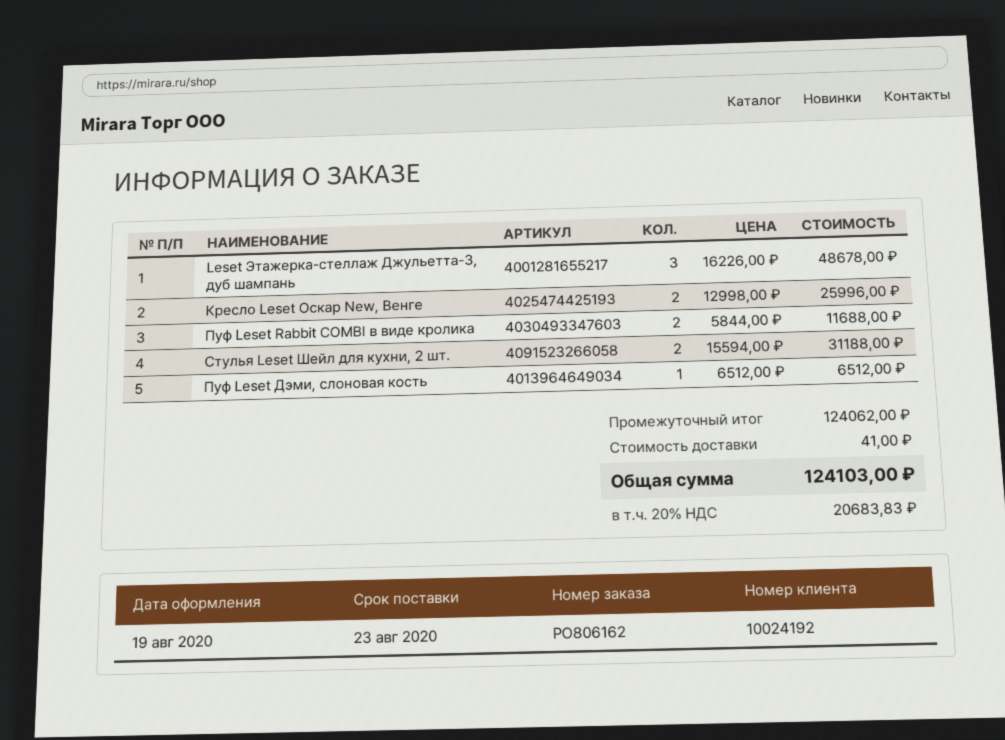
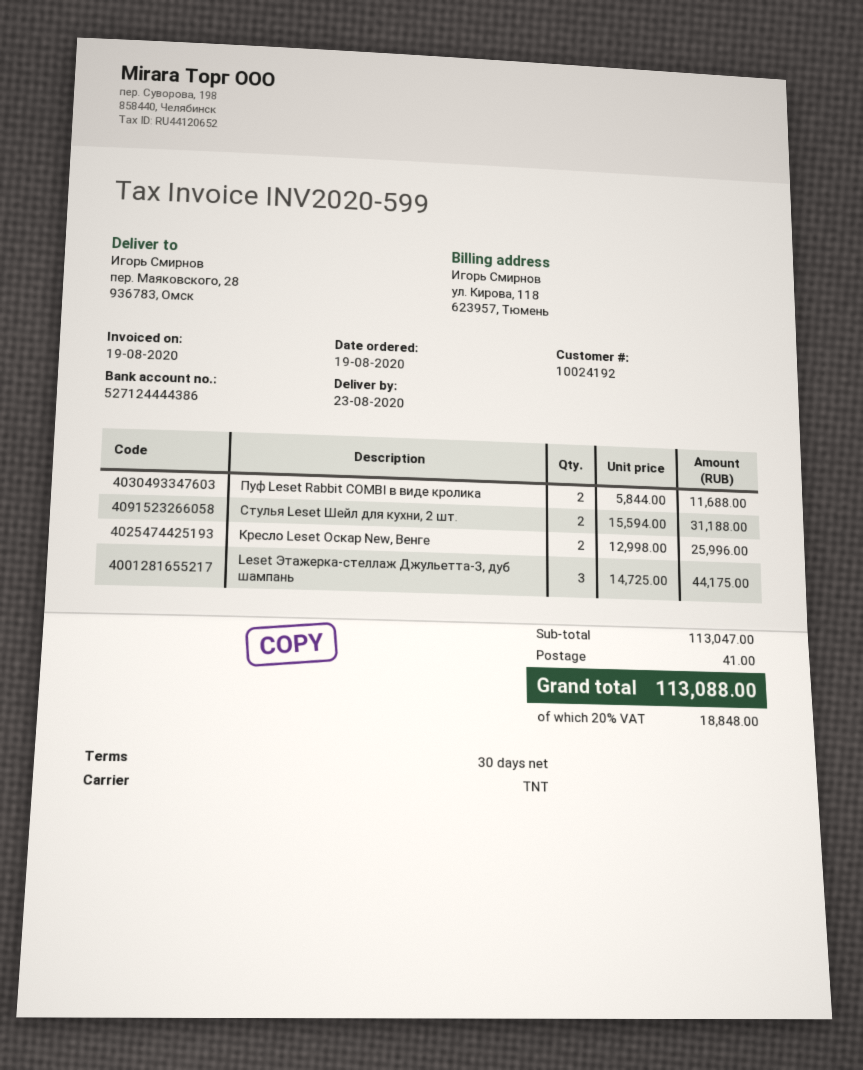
Leset Этажерка-стеллаж Джульетта-3, дуб шампань: 3 x 16226.00 = 48678.00 -> 3 x 14725.00 = 44175.00
Пуф Leset Дэми, слоновая кость: 1 x 6512.00 = 6512.00 -> none
subtotal: 124062.00 -> 113047.00
tax: 20% = 20683.83 -> 20% = 18848.00
total: 124103.00 -> 113088.00

